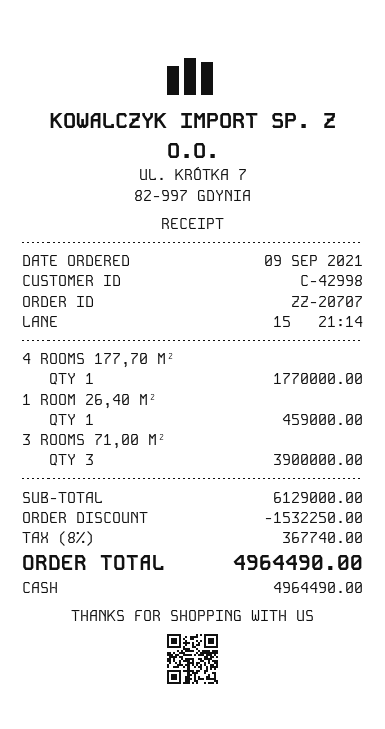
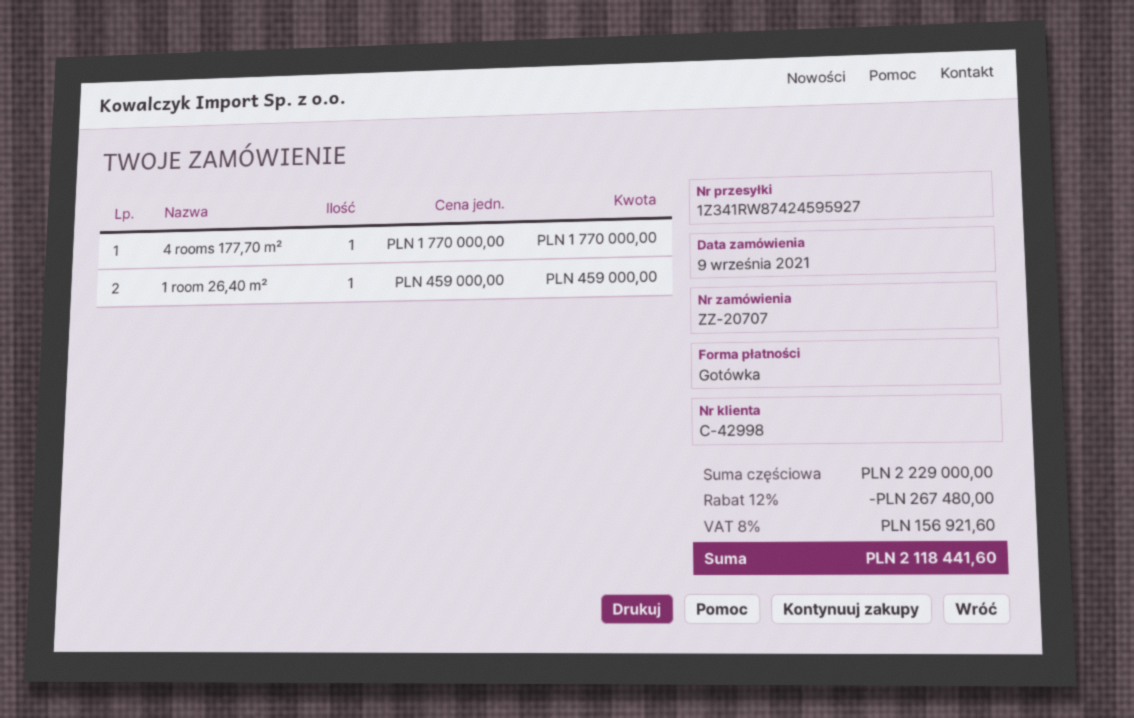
3 ROOMS 71,00 M²: 3 for 3900000.00 -> none
subtotal: 6129000.00 -> 2229000.00
discount: 1532250.00 -> 267480.00
tax: 8% = 367740.00 -> 8% = 156921.60
total: 4964490.00 -> 2118441.60

